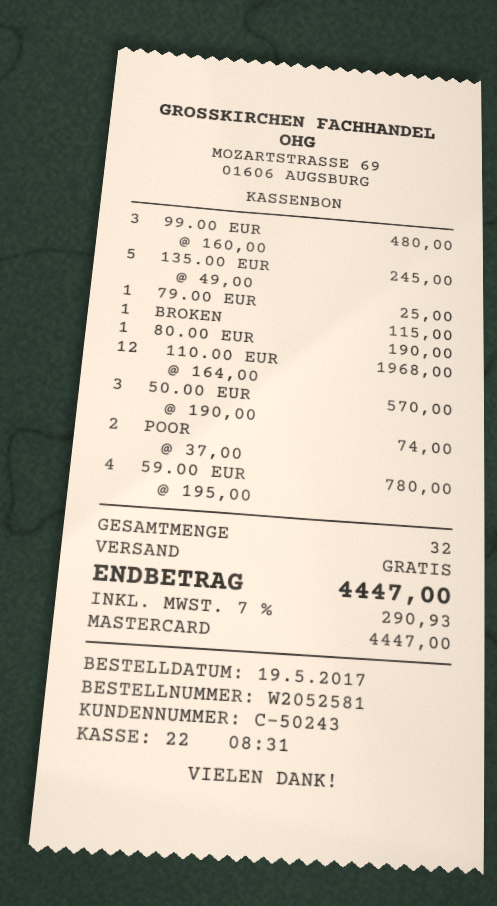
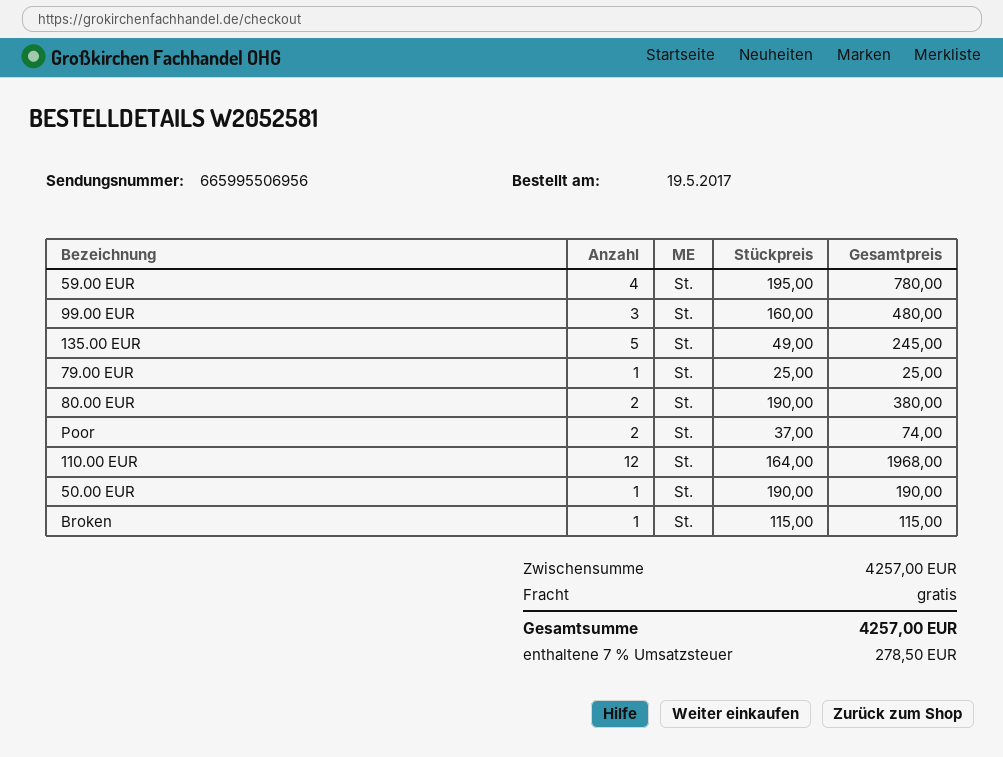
80.00 EUR: 1 x 190.00 = 190.00 -> 2 x 190.00 = 380.00
50.00 EUR: 3 x 190.00 = 570.00 -> 1 x 190.00 = 190.00
tax: 7% = 290.93 -> 7% = 278.50
total: 4447.00 -> 4257.00

